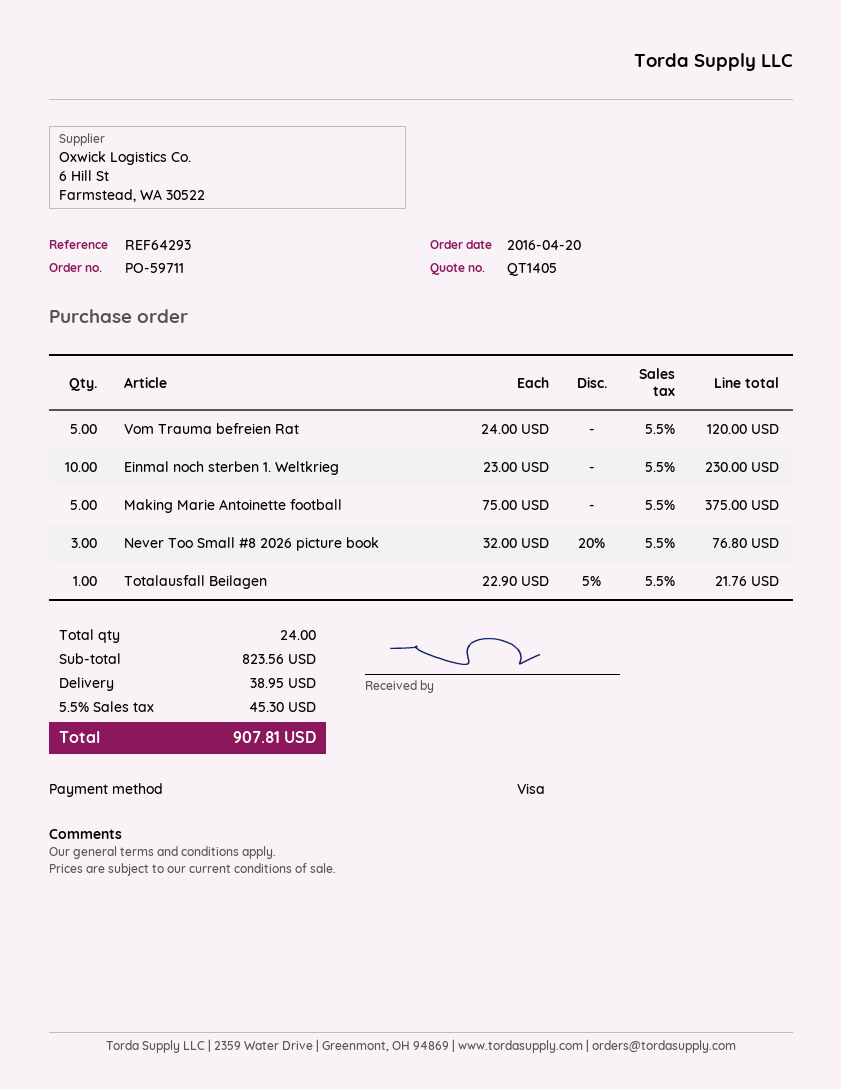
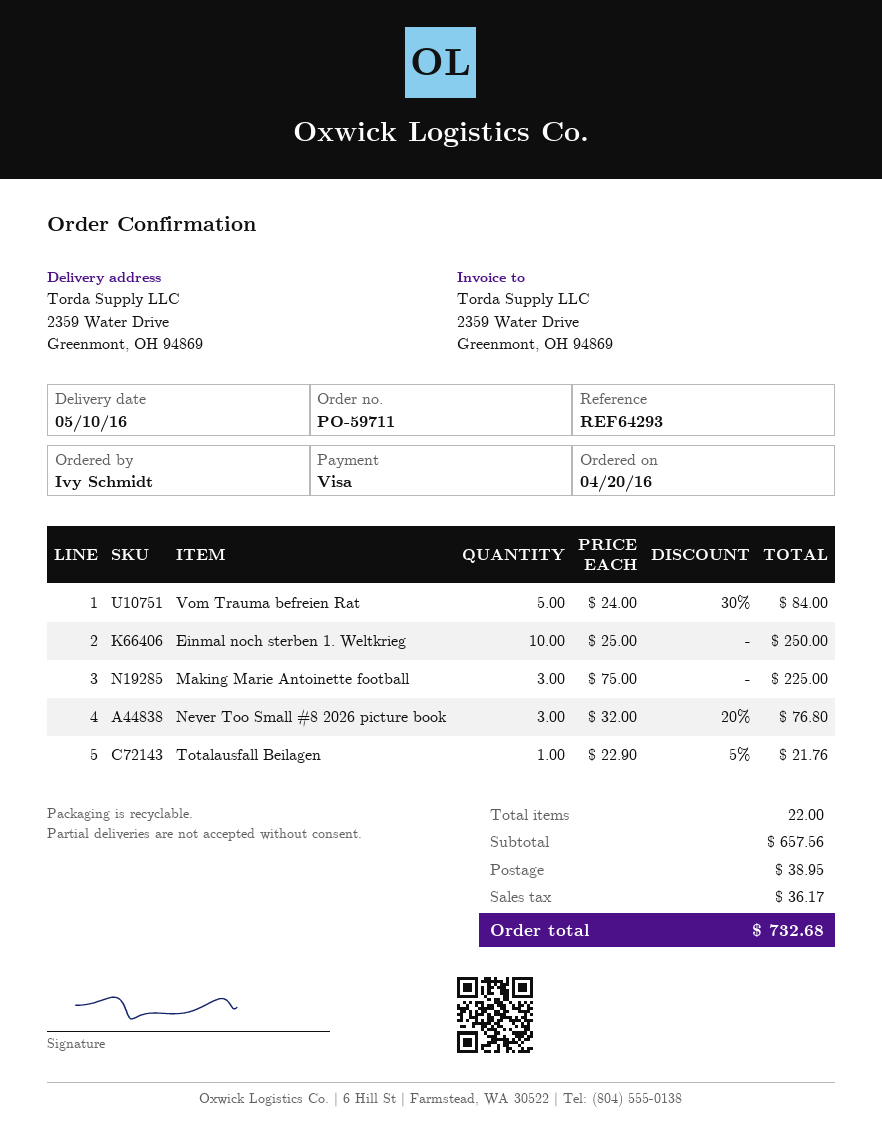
Vom Trauma befreien Rat: 5 x 24.00 = 120.00 -> 5 x 24.00 - 30% = 84.00
Einmal noch sterben 1. Weltkrieg: 10 x 23.00 = 230.00 -> 10 x 25.00 = 250.00
Making Marie Antoinette football: 5 x 75.00 = 375.00 -> 3 x 75.00 = 225.00
total quantity: 24 -> 22
subtotal: 823.56 -> 657.56
tax: 45.30 -> 36.17
total: 907.81 -> 732.68

